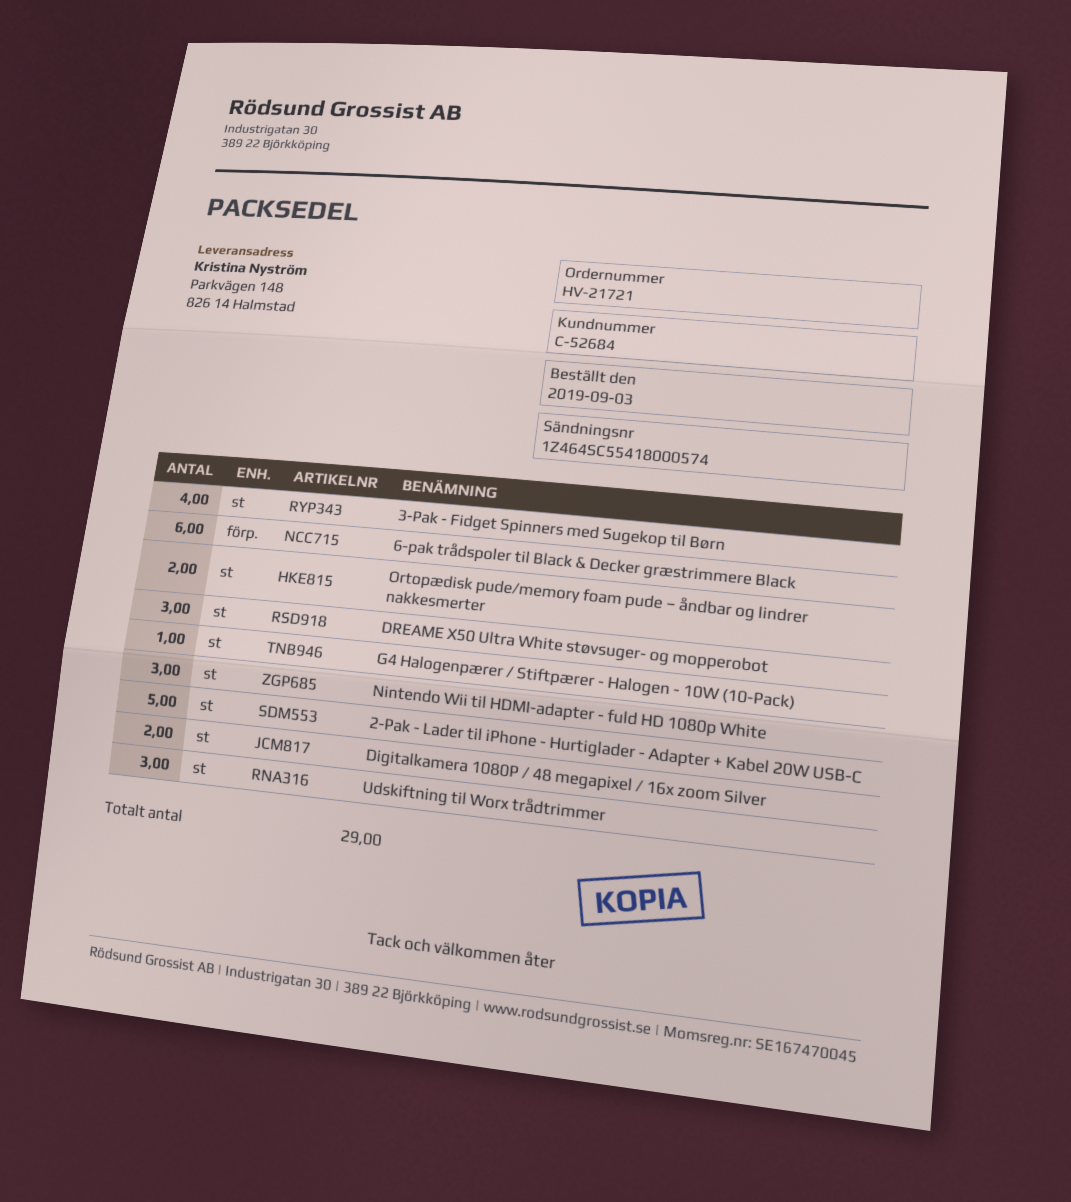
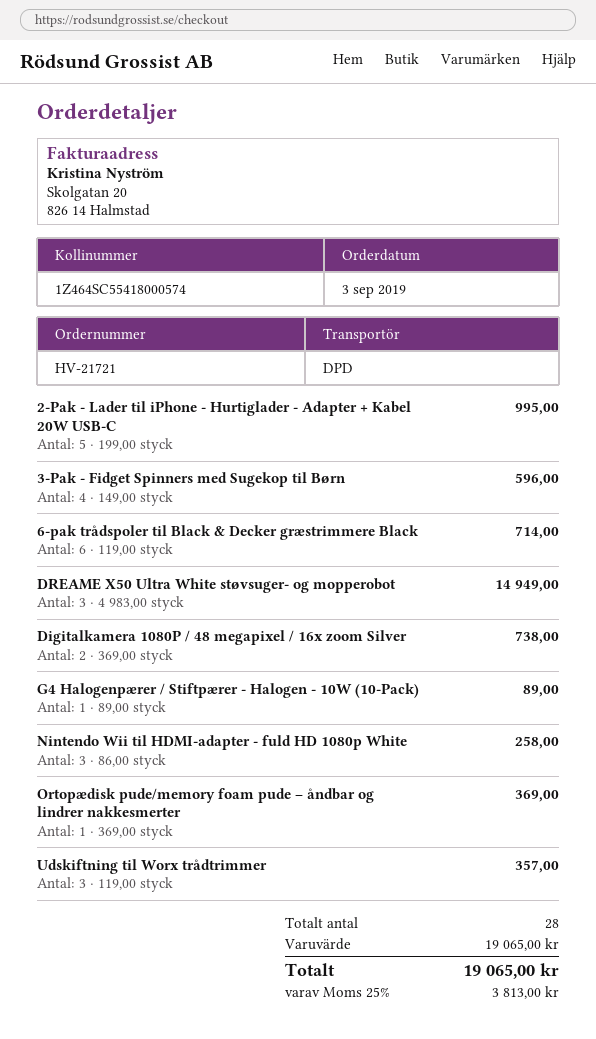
Ortopædisk pude/memory foam pude – åndbar og lindrer nakkesmerter: 2 -> 1
total quantity: 29 -> 28

